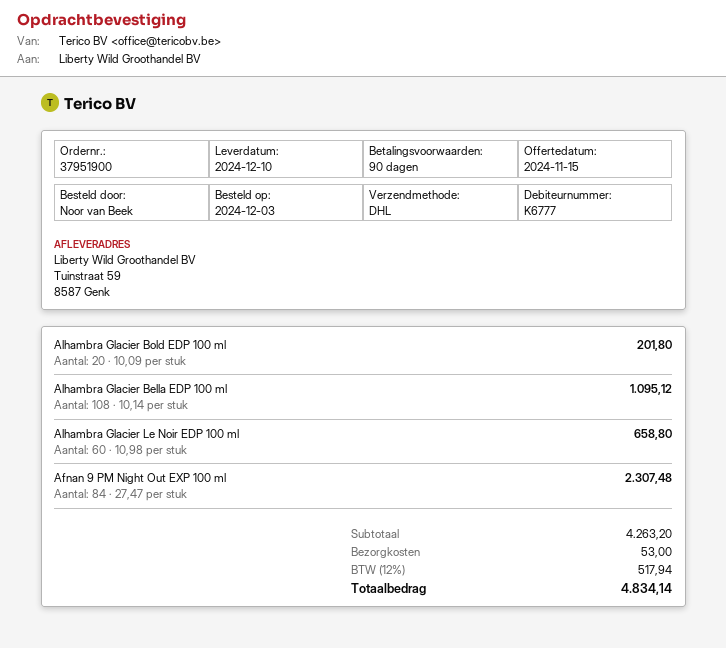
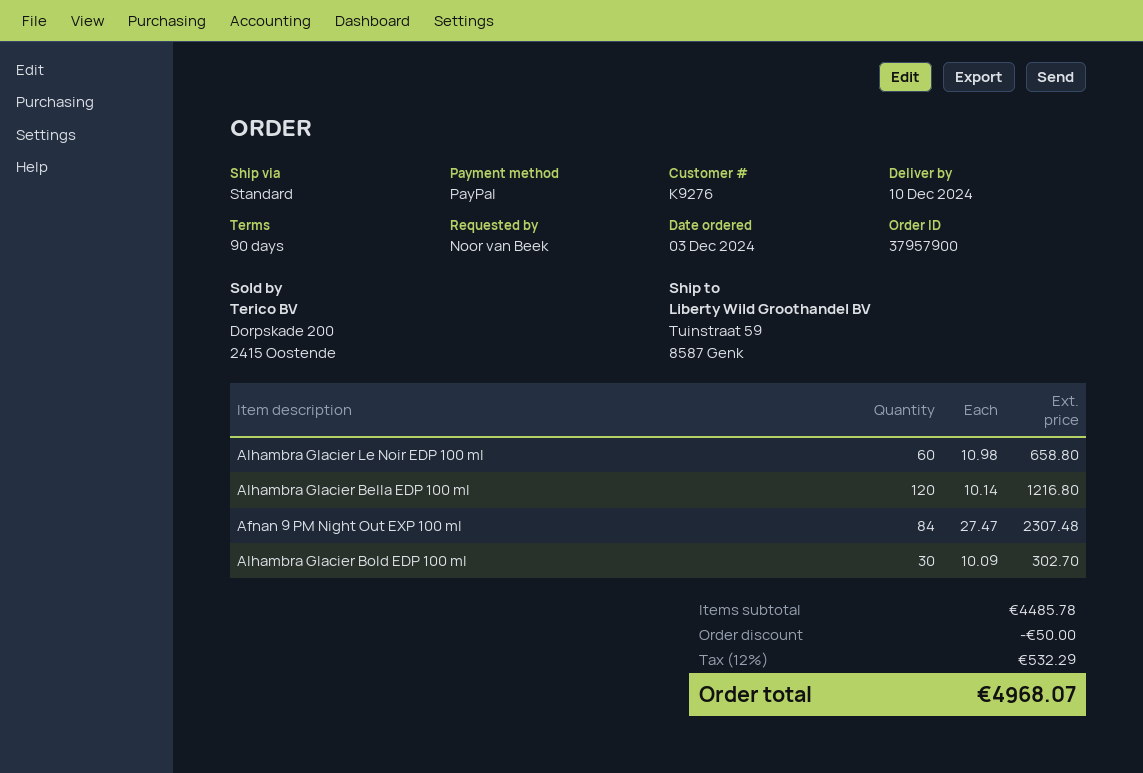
order number: 37951900 -> 37957900
customer number: K6777 -> K9276
shipping method: DHL -> standard
Alhambra Glacier Bold EDP 100 ml: 20 x 10.09 = 201.80 -> 30 x 10.09 = 302.70
Alhambra Glacier Bella EDP 100 ml: 108 x 10.14 = 1095.12 -> 120 x 10.14 = 1216.80
subtotal: 4263.20 -> 4485.78
discount: none -> 50.00
shipping: 53.00 -> none
tax: 12% = 517.94 -> 12% = 532.29
total: 4834.14 -> 4968.07

